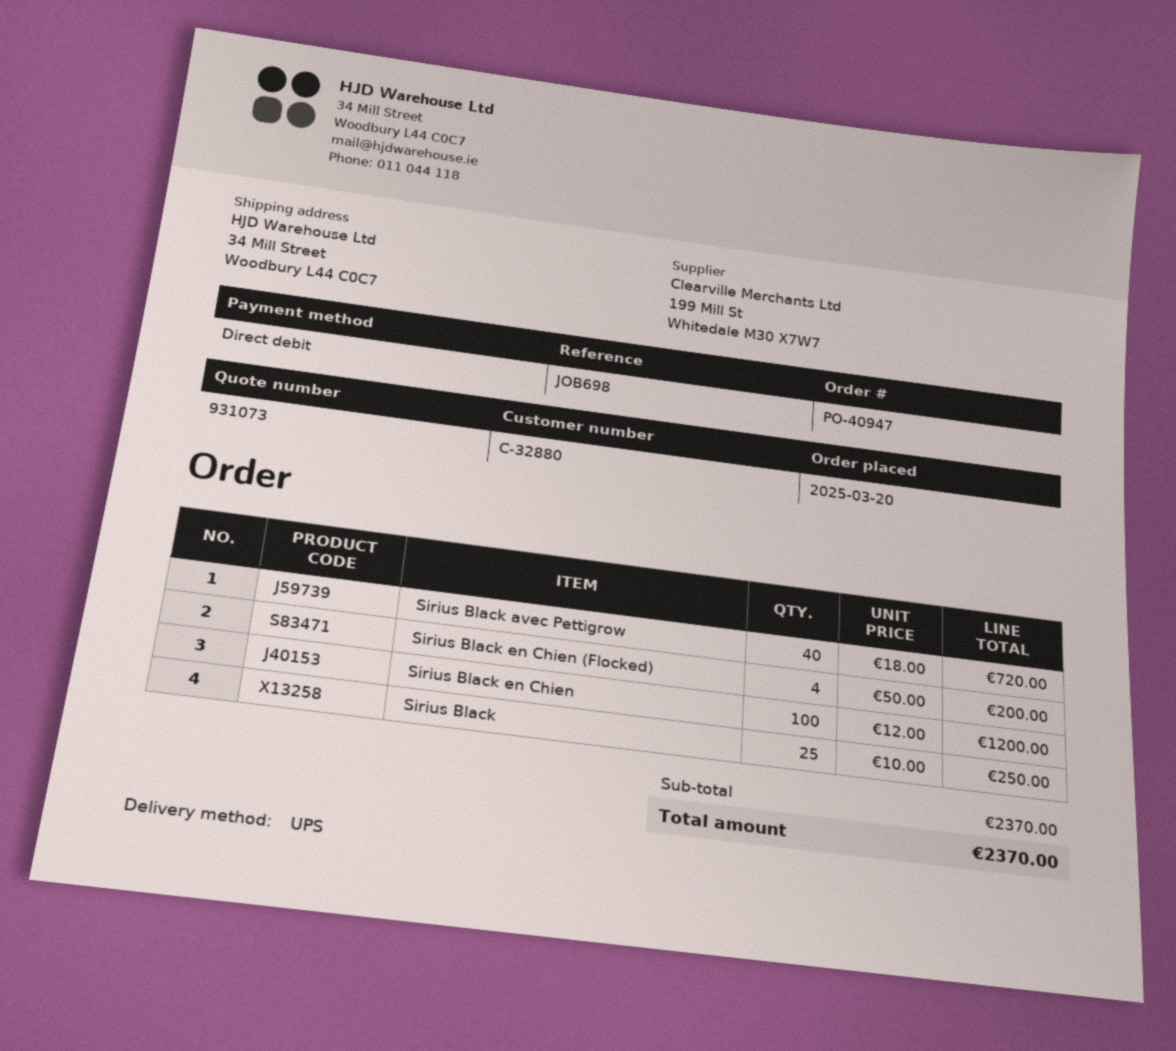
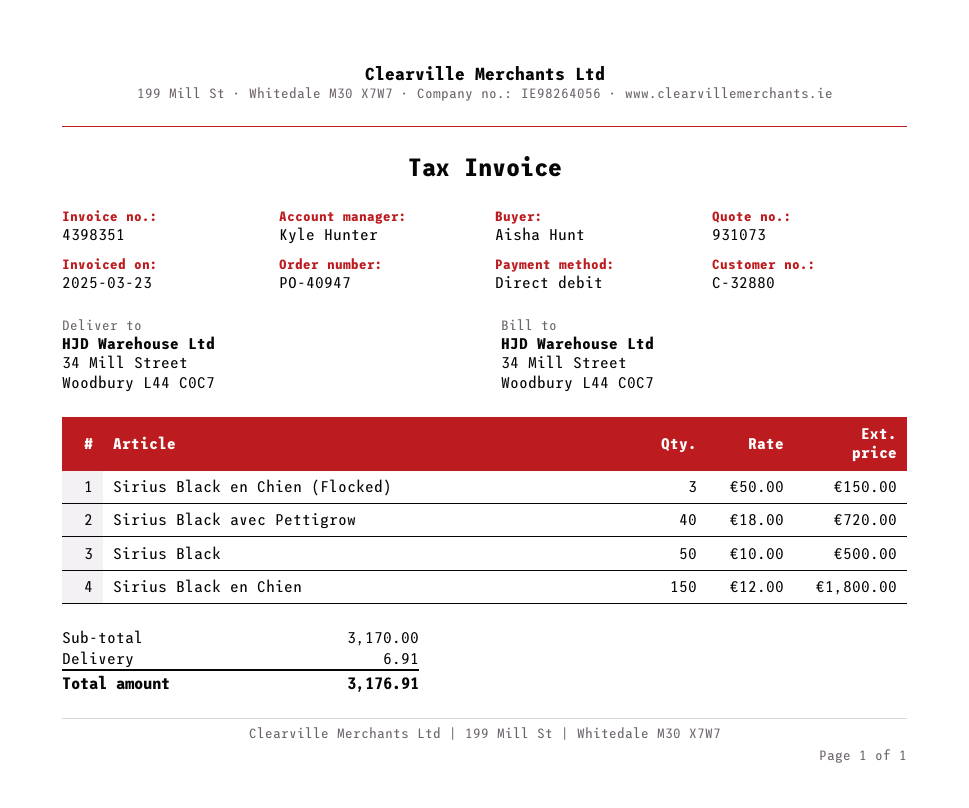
Sirius Black en Chien (Flocked): 4 x 50.00 = 200.00 -> 3 x 50.00 = 150.00
Sirius Black en Chien: 100 x 12.00 = 1200.00 -> 150 x 12.00 = 1800.00
Sirius Black: 25 x 10.00 = 250.00 -> 50 x 10.00 = 500.00
subtotal: 2370.00 -> 3170.00
shipping: none -> 6.91
total: 2370.00 -> 3176.91

